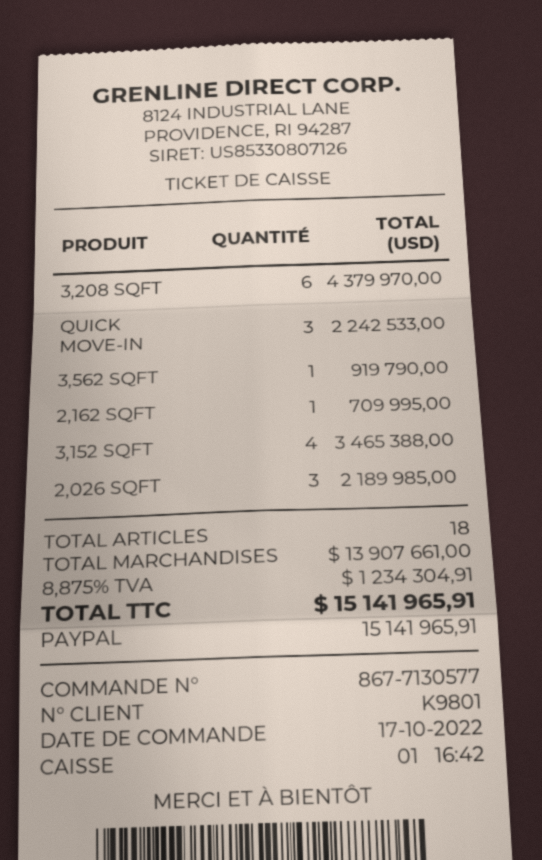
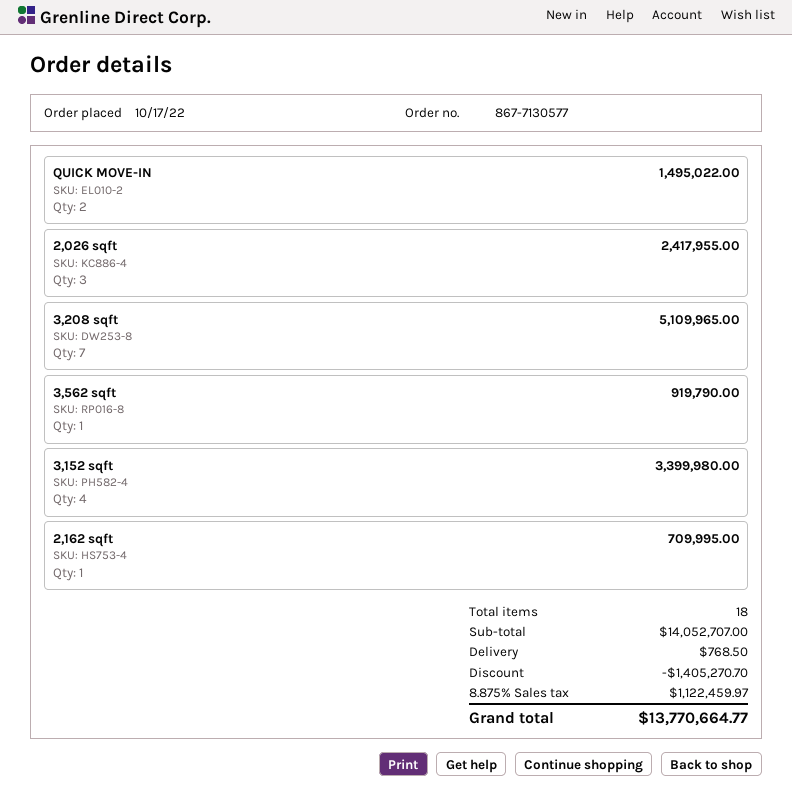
3,208 SQFT: 6 for 4379970.00 -> 7 for 5109965.00
QUICK MOVE-IN: 3 for 2242533.00 -> 2 for 1495022.00
3,152 SQFT: 4 for 3465388.00 -> 4 for 3399980.00
2,026 SQFT: 3 for 2189985.00 -> 3 for 2417955.00
subtotal: 13907661.00 -> 14052707.00
discount: none -> 1405270.70
shipping: none -> 768.50
tax: 8.875% = 1234304.91 -> 8.875% = 1122459.97
total: 15141965.91 -> 13770664.77

